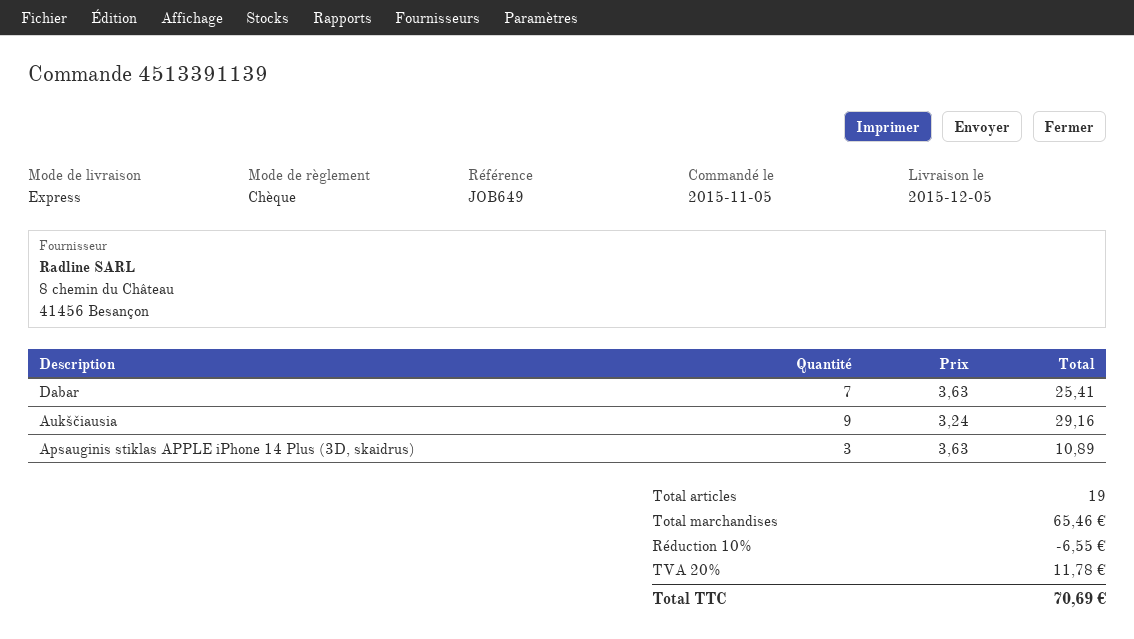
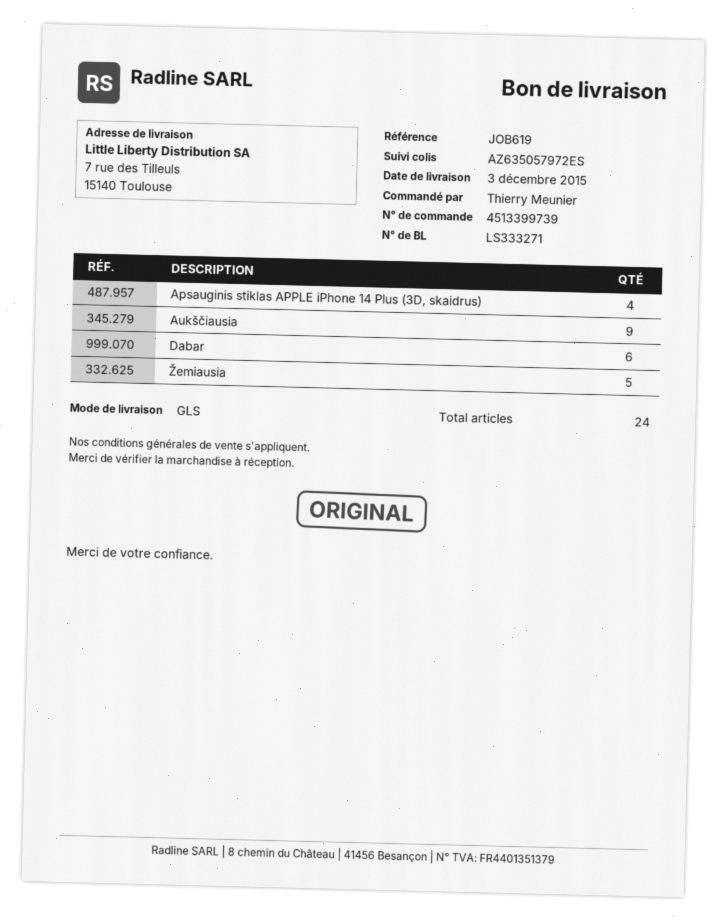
order number: 4513391139 -> 4513399739
delivery date: 2015-12-05 -> 2015-12-03
reference: JOB649 -> JOB619
shipping method: express -> GLS
Dabar: 7 -> 6
Apsauginis stiklas APPLE iPhone 14 Plus (3D, skaidrus): 3 -> 4
Žemiausia: none -> 5
total quantity: 19 -> 24

